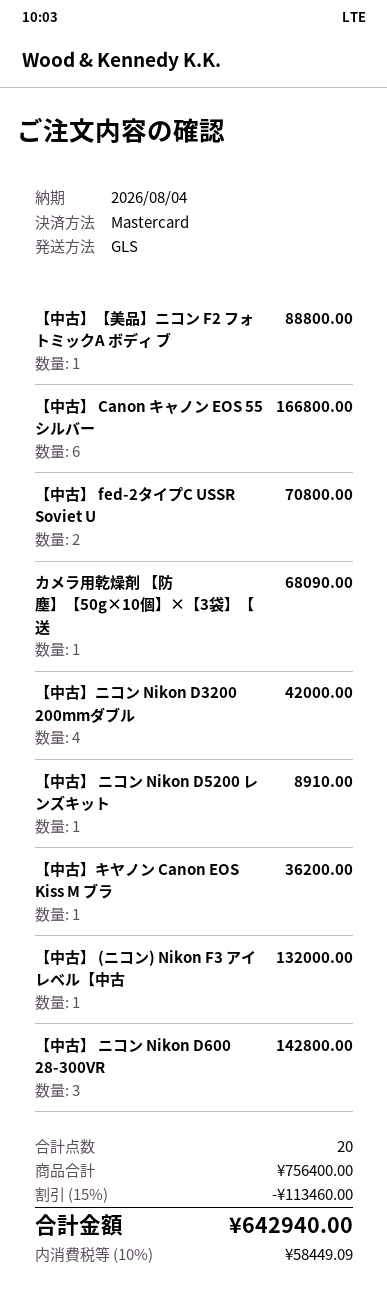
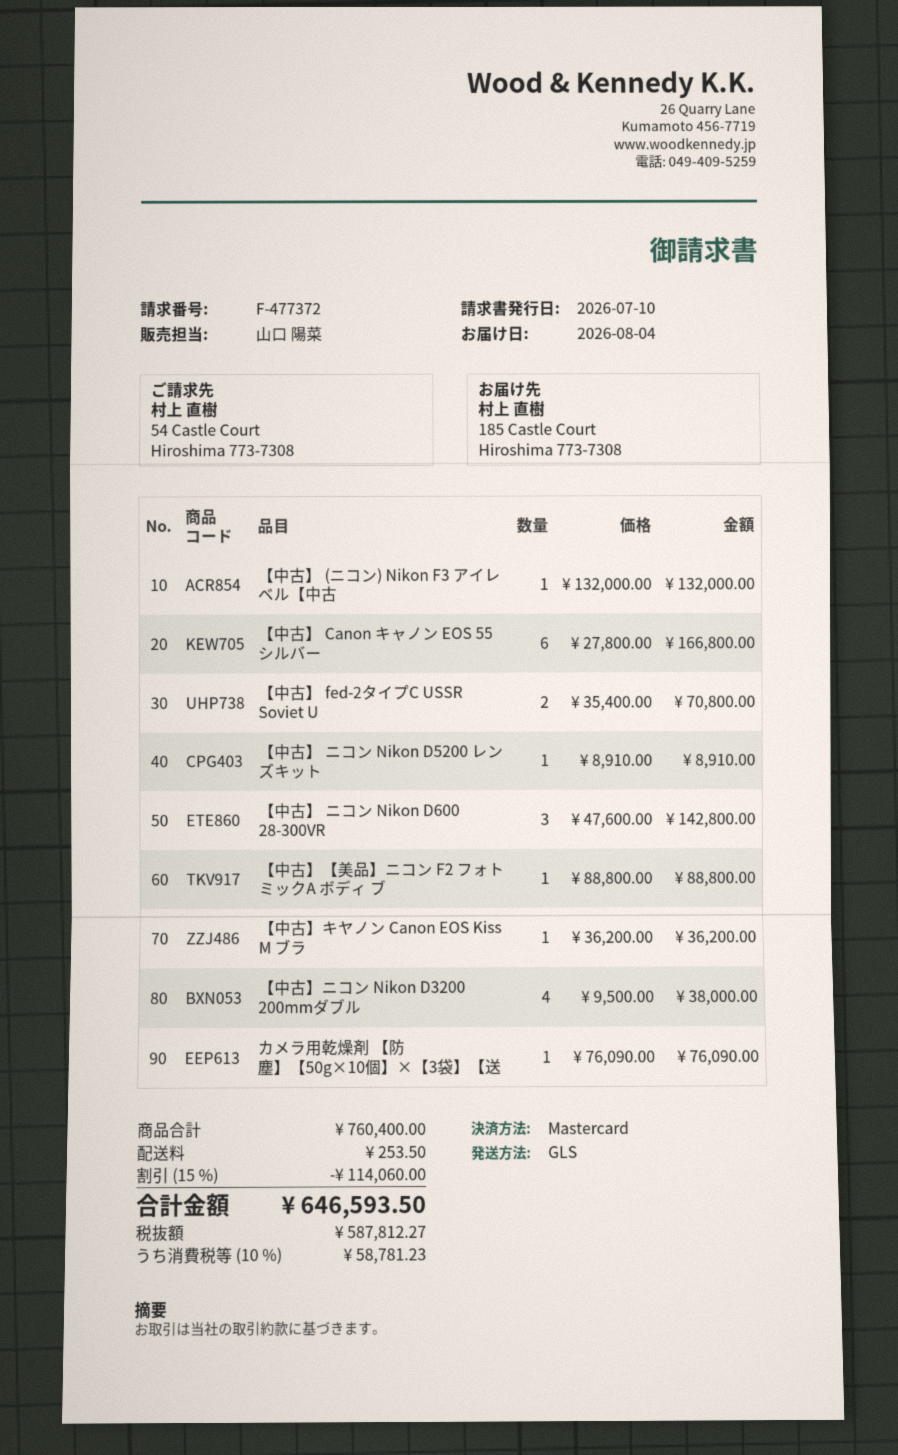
カメラ用乾燥剤 【防塵】【50g×10個】×【3袋】【送: 1 for 68090.00 -> 1 for 76090.00
【中古】ニコン Nikon D3200 200mmダブル: 4 for 42000.00 -> 4 for 38000.00
subtotal: 756400.00 -> 760400.00
discount: 15% = 113460.00 -> 15% = 114060.00
shipping: none -> 253.50
tax: 10% = 58449.09 -> 10% = 58781.23
total: 642940.00 -> 646593.50

